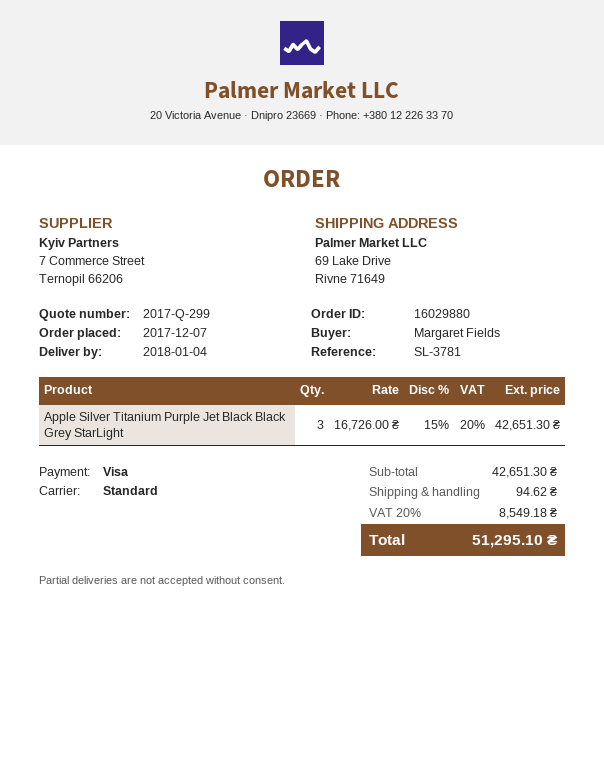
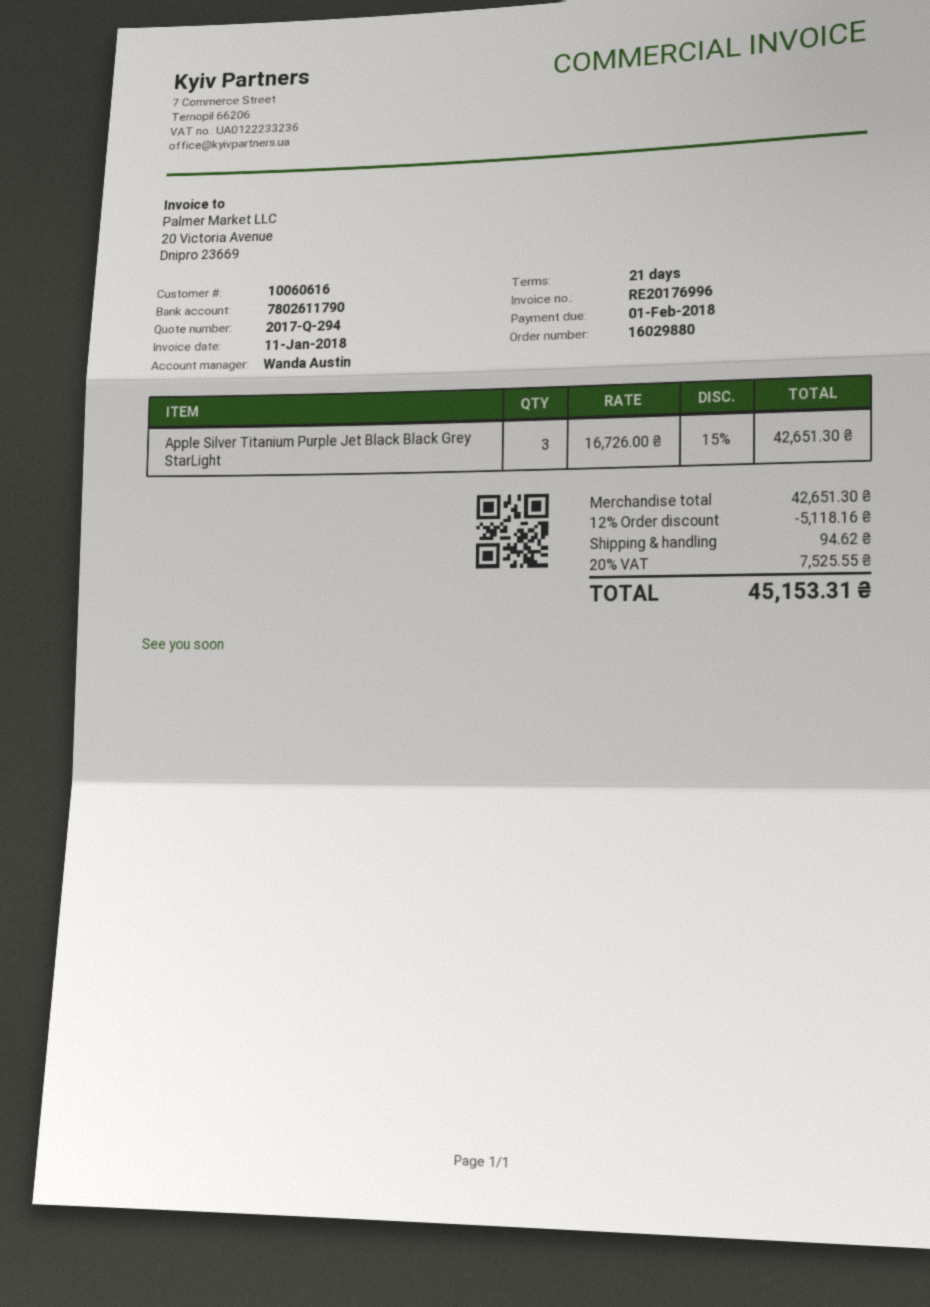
quote number: 2017-Q-299 -> 2017-Q-294
discount: none -> 12% = 5118.16
tax: 20% = 8549.18 -> 20% = 7525.55
total: 51295.10 -> 45153.31

